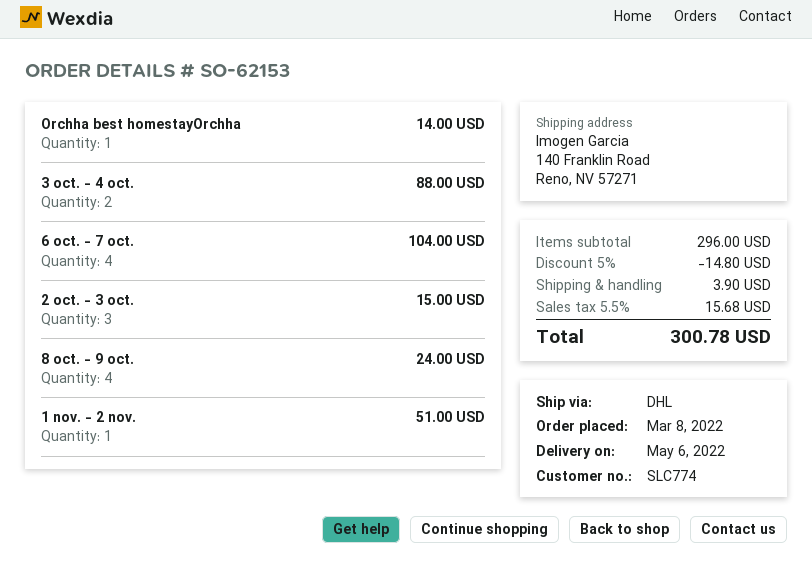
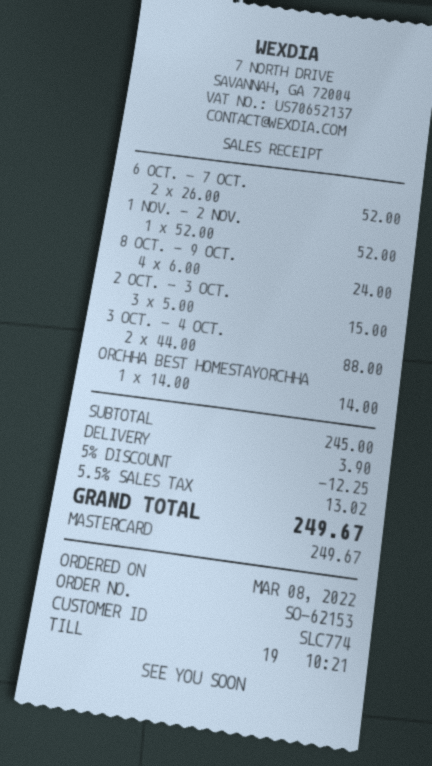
6 oct. - 7 oct.: 4 for 104.00 -> 2 for 52.00
1 nov. - 2 nov.: 1 for 51.00 -> 1 for 52.00
subtotal: 296.00 -> 245.00
discount: 5% = 14.80 -> 5% = 12.25
tax: 5.5% = 15.68 -> 5.5% = 13.02
total: 300.78 -> 249.67

